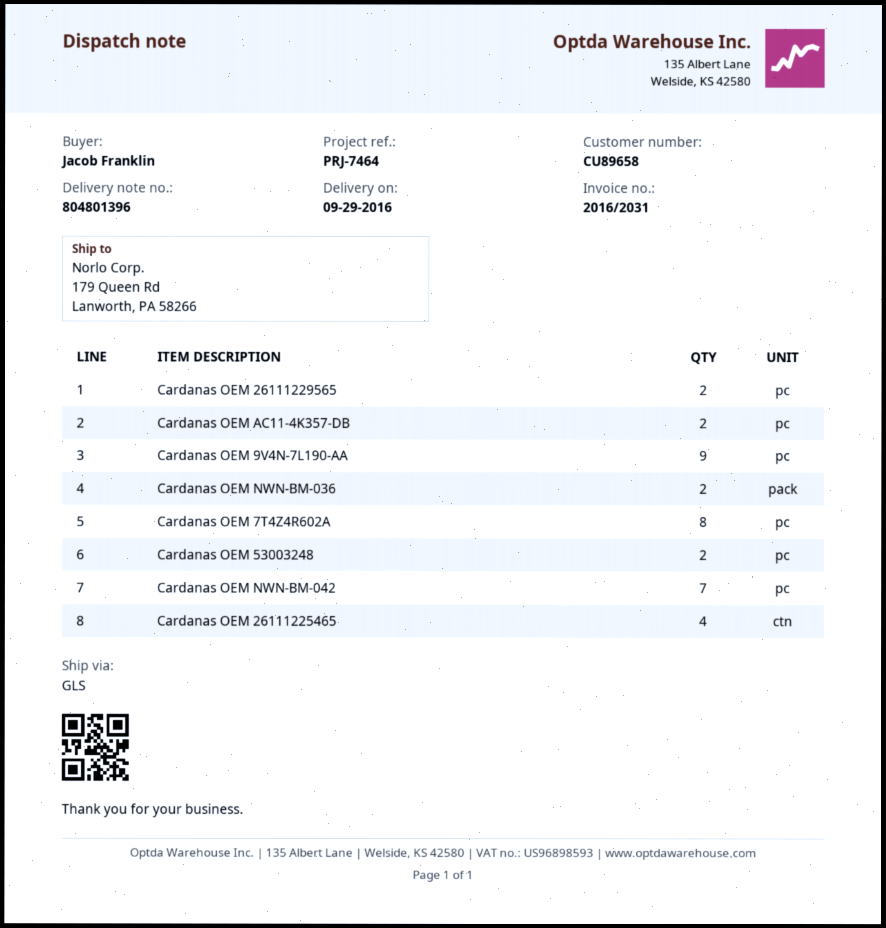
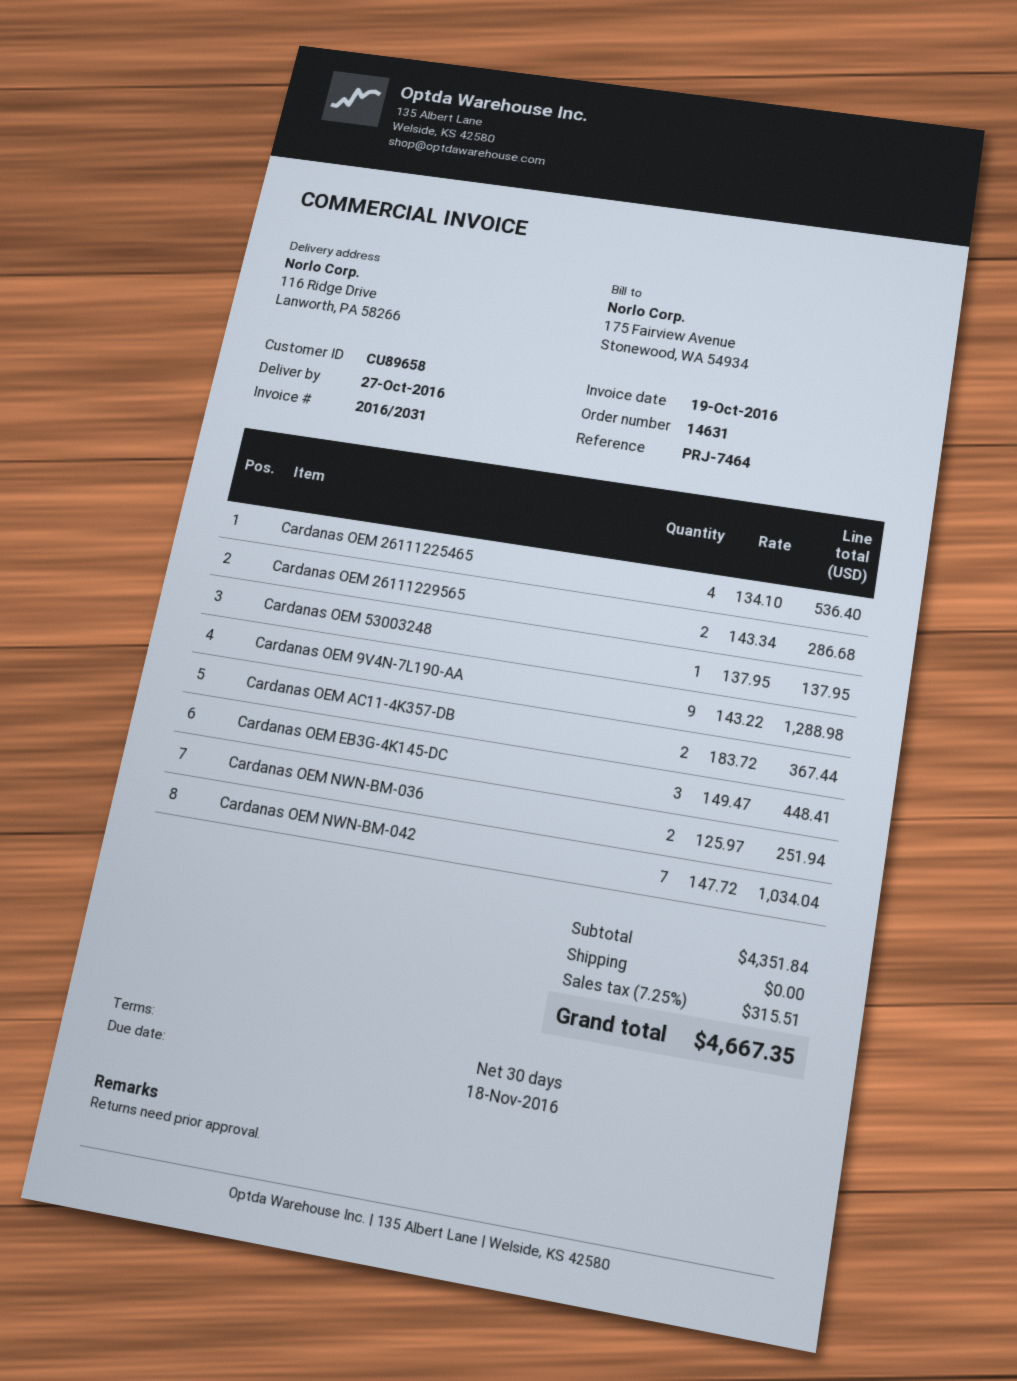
delivery date: 2016-09-29 -> 2016-10-27
ship to: 179 Queen Rd, Lanworth, PA 58266 -> 116 Ridge Drive, Lanworth, PA 58266
Cardanas OEM 7T4Z4R602A: 8 -> none
Cardanas OEM 53003248: 2 -> 1
Cardanas OEM EB3G-4K145-DC: none -> 3

